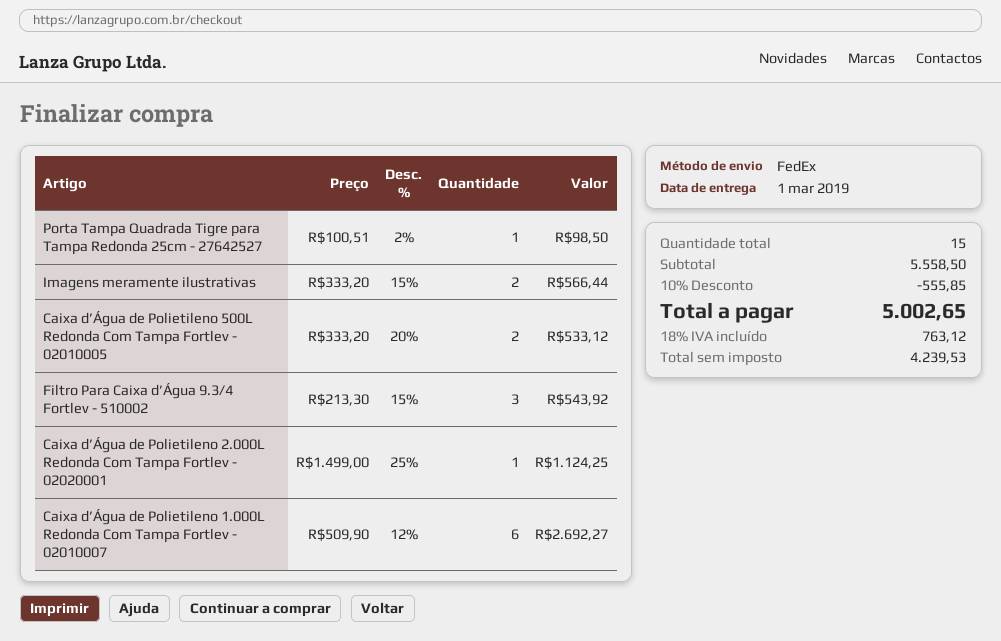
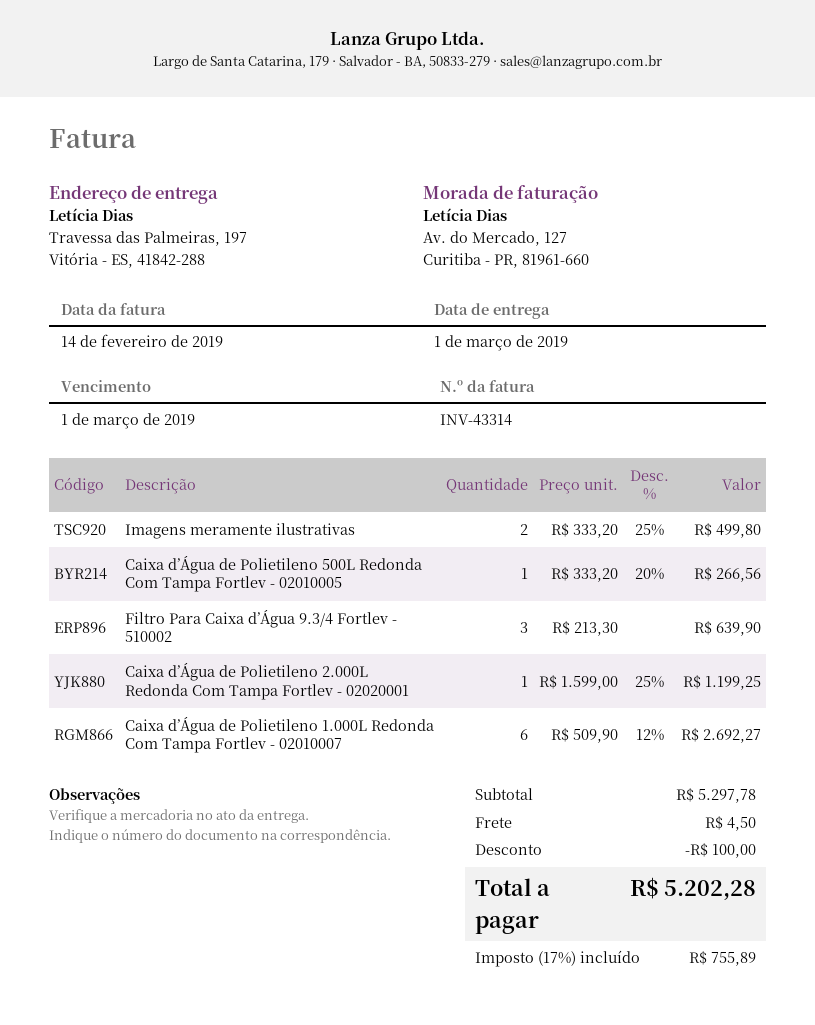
Porta Tampa Quadrada Tigre para Tampa Redonda 25cm - 27642527: 1 x 100.51 - 2% = 98.50 -> none
Imagens meramente ilustrativas: 2 x 333.20 - 15% = 566.44 -> 2 x 333.20 - 25% = 499.80
Caixa d’Água de Polietileno 500L Redonda Com Tampa Fortlev - 02010005: 2 x 333.20 - 20% = 533.12 -> 1 x 333.20 - 20% = 266.56
Filtro Para Caixa d’Água 9.3/4 Fortlev - 510002: 3 x 213.30 - 15% = 543.92 -> 3 x 213.30 = 639.90
Caixa d’Água de Polietileno 2.000L Redonda Com Tampa Fortlev - 02020001: 1 x 1499.00 - 25% = 1124.25 -> 1 x 1599.00 - 25% = 1199.25
subtotal: 5558.50 -> 5297.78
discount: 555.85 -> 100.00
shipping: none -> 4.50
tax: 18% = 763.12 -> 17% = 755.89
total: 5002.65 -> 5202.28

